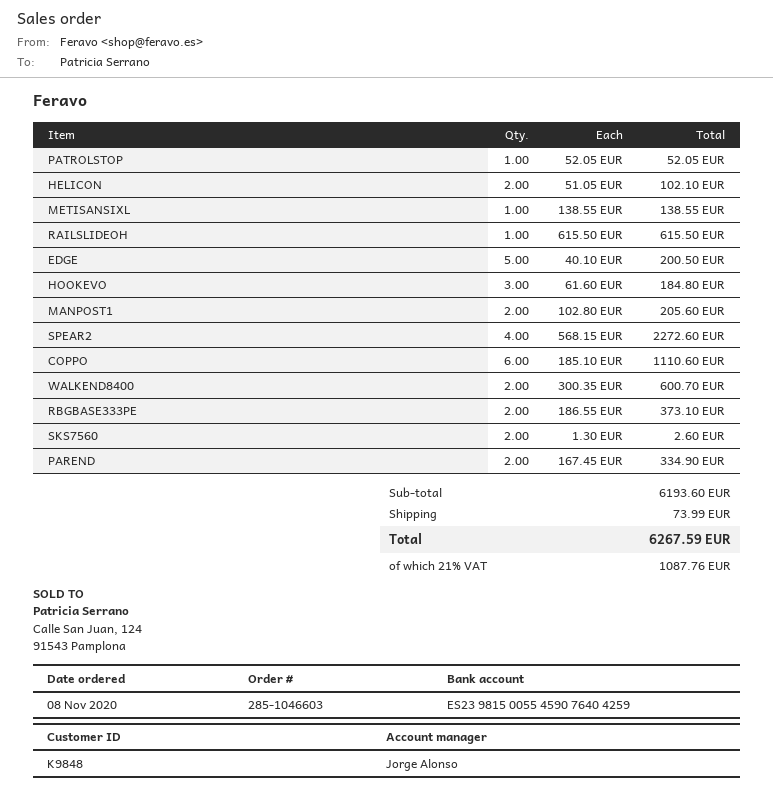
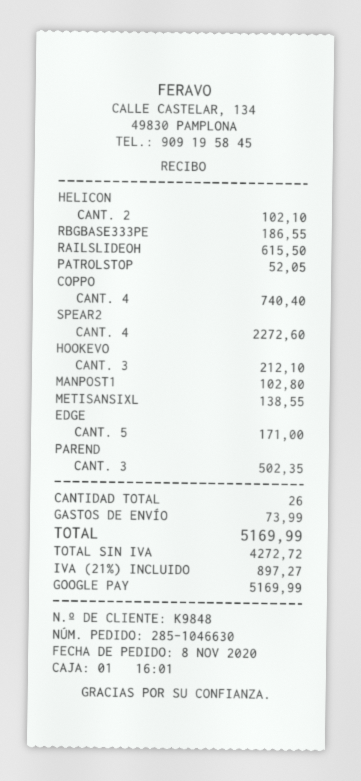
order number: 285-1046603 -> 285-1046630
EDGE: 5 for 200.50 -> 5 for 171.00
HOOKEVO: 3 for 184.80 -> 3 for 212.10
MANPOST1: 2 for 205.60 -> 1 for 102.80
COPPO: 6 for 1110.60 -> 4 for 740.40
WALKEND8400: 2 for 600.70 -> none
RBGBASE333PE: 2 for 373.10 -> 1 for 186.55
SKS7560: 2 for 2.60 -> none
PAREND: 2 for 334.90 -> 3 for 502.35
tax: 21% = 1087.76 -> 21% = 897.27
total: 6267.59 -> 5169.99

